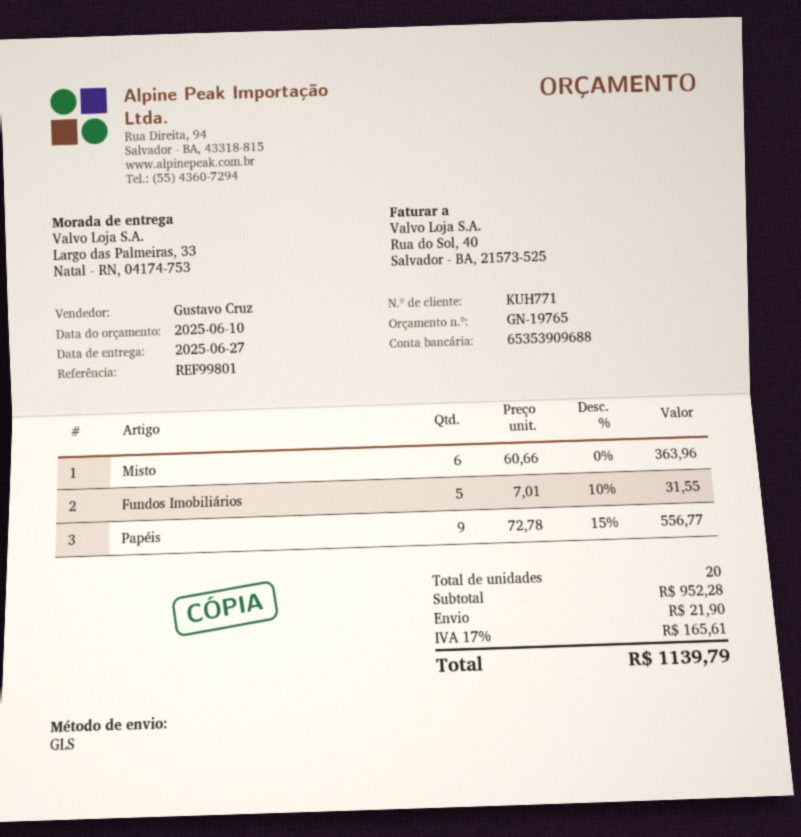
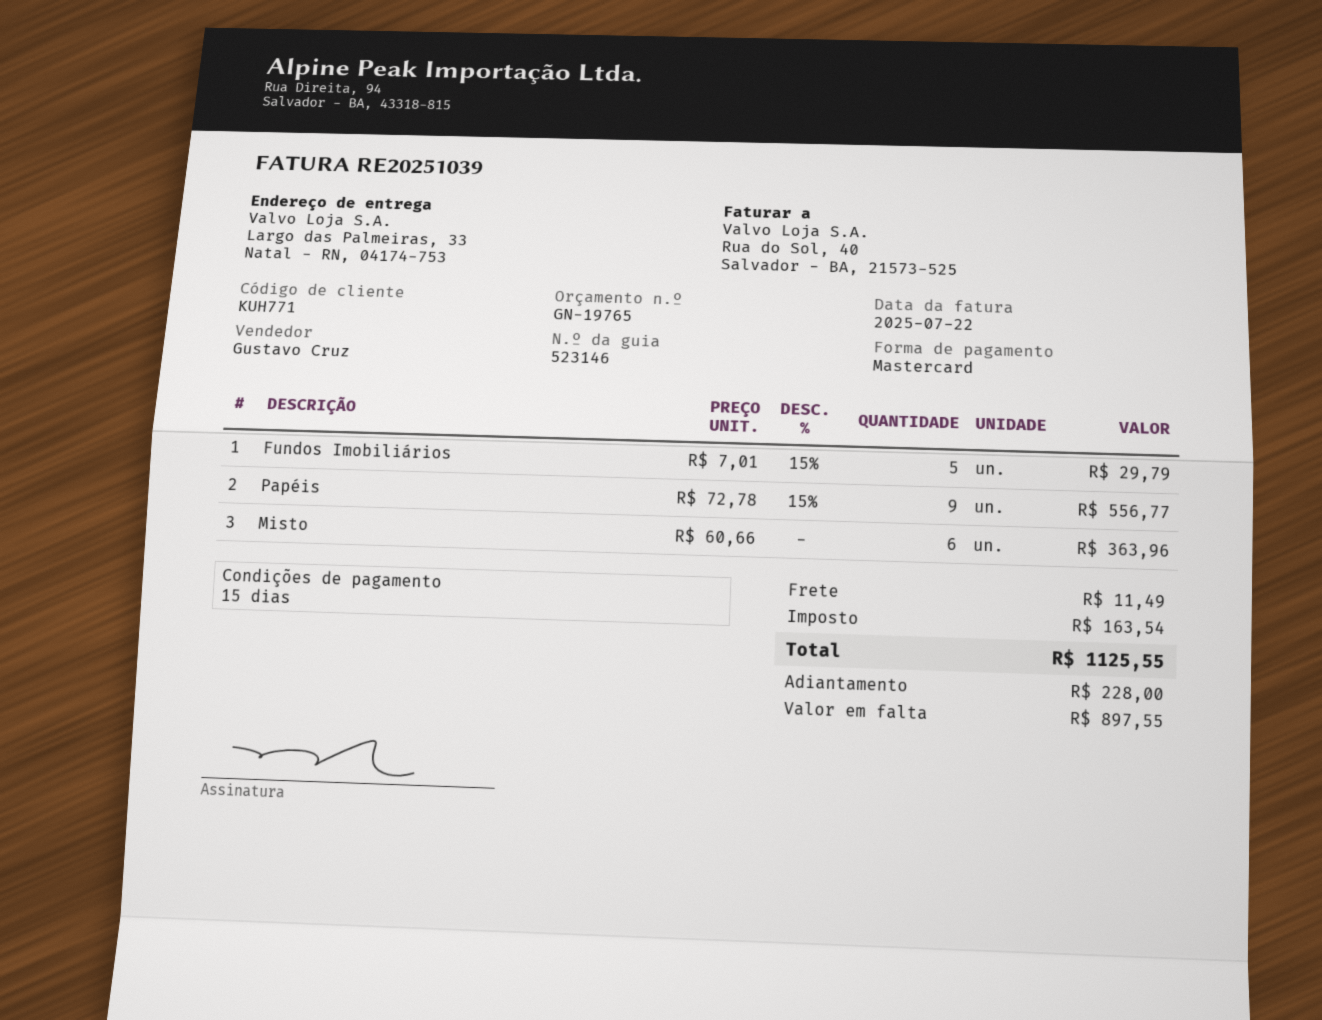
Fundos Imobiliários: 5 x 7.01 - 10% = 31.55 -> 5 x 7.01 - 15% = 29.79
shipping: 21.90 -> 11.49
tax: 165.61 -> 163.54
total: 1139.79 -> 1125.55

